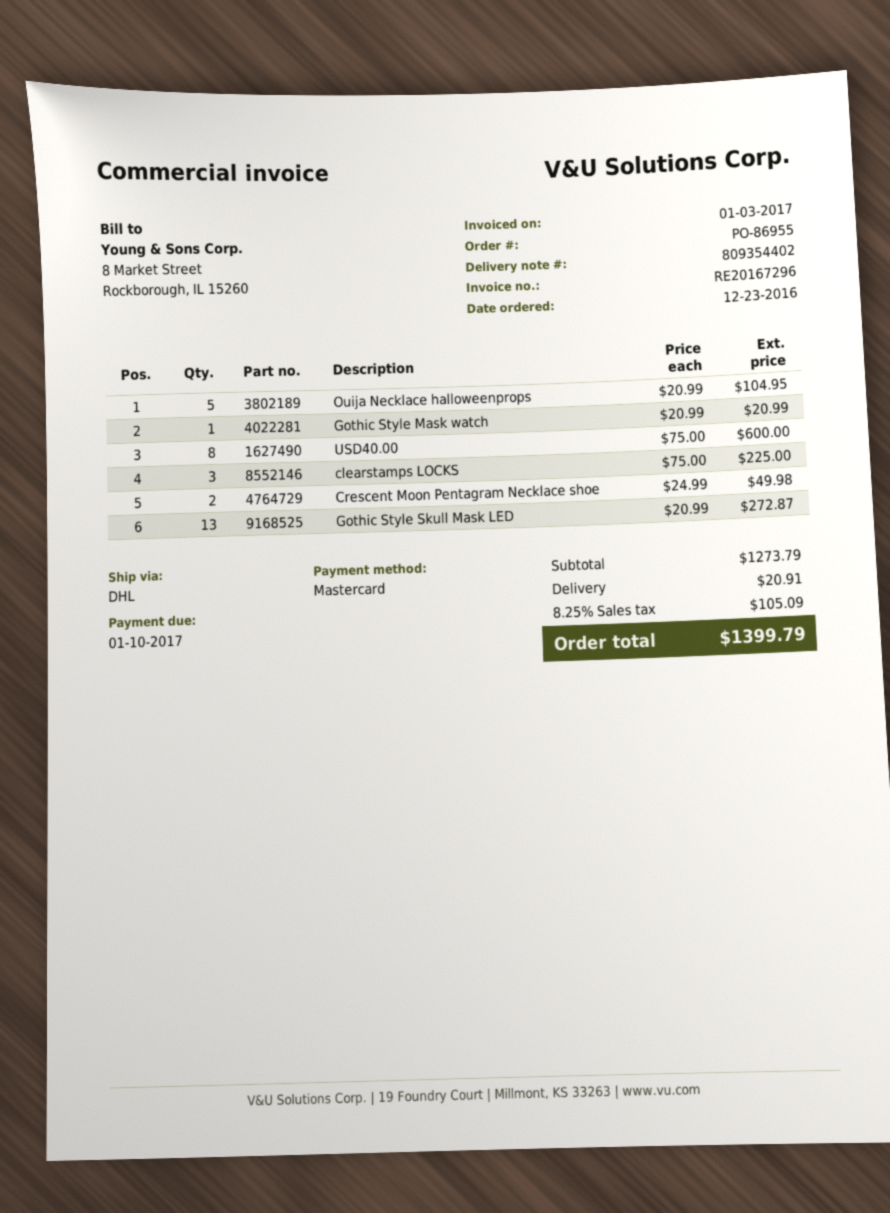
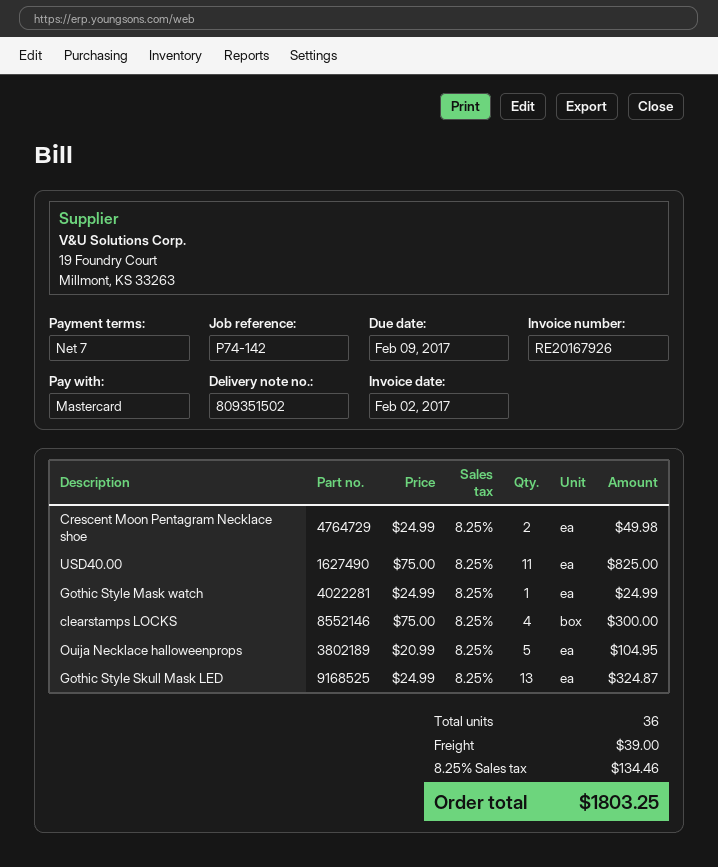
delivery note number: 809354402 -> 809351502
invoice number: RE20167296 -> RE20167926
invoice date: 2017-01-03 -> 2017-02-02
due date: 2017-01-10 -> 2017-02-09
Gothic Style Mask watch: 1 x 20.99 = 20.99 -> 1 x 24.99 = 24.99
USD40.00: 8 x 75.00 = 600.00 -> 11 x 75.00 = 825.00
clearstamps LOCKS: 3 x 75.00 = 225.00 -> 4 x 75.00 = 300.00
Gothic Style Skull Mask LED: 13 x 20.99 = 272.87 -> 13 x 24.99 = 324.87
shipping: 20.91 -> 39.00
tax: 8.25% = 105.09 -> 8.25% = 134.46
total: 1399.79 -> 1803.25

